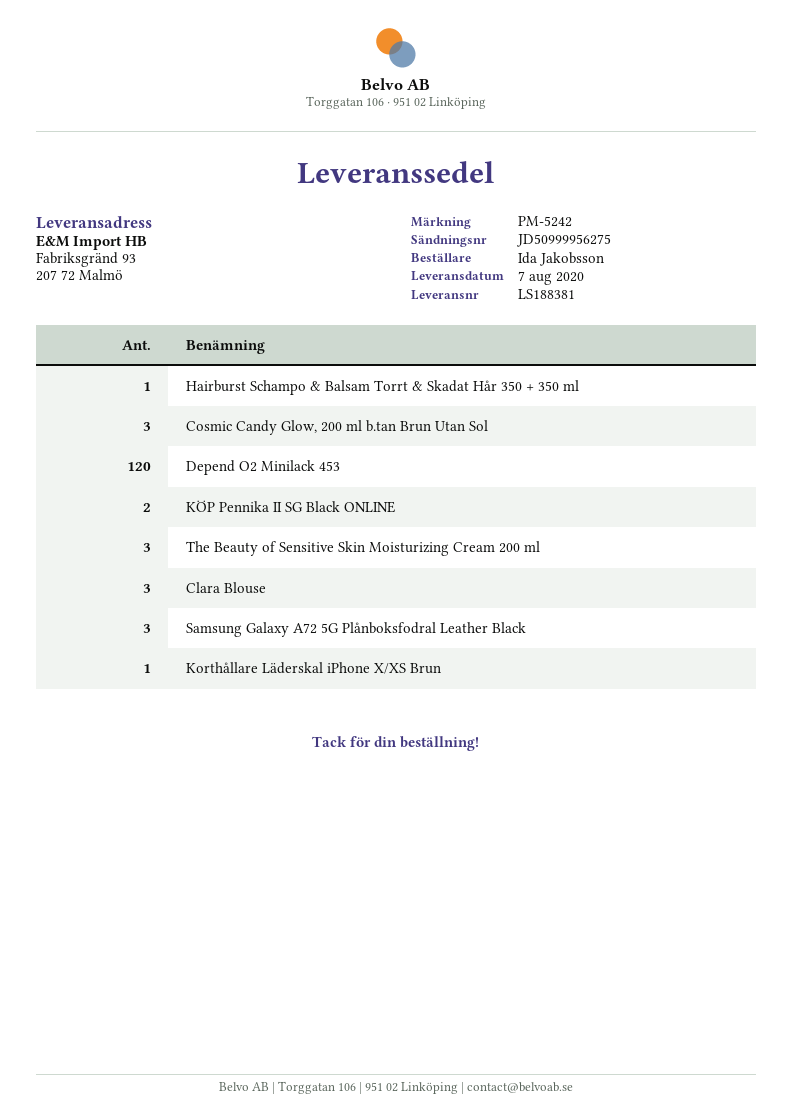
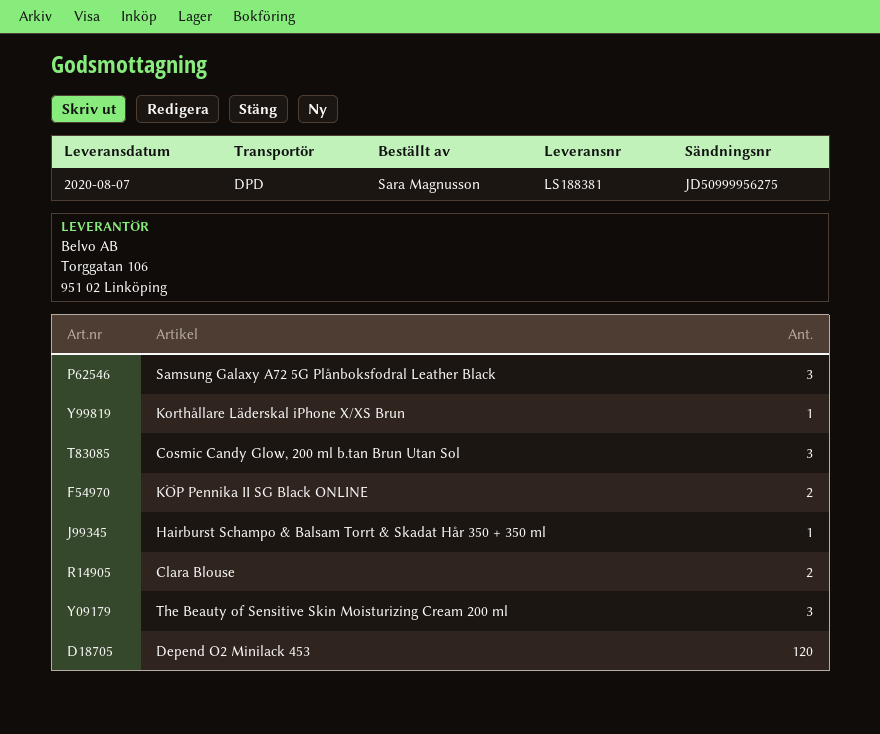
ordered by: Ida Jakobsson -> Sara Magnusson
Clara Blouse: 3 -> 2

